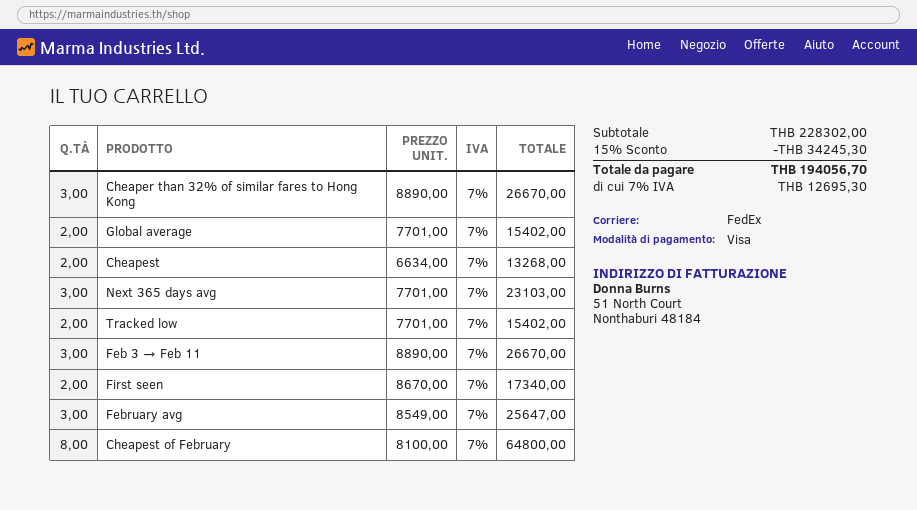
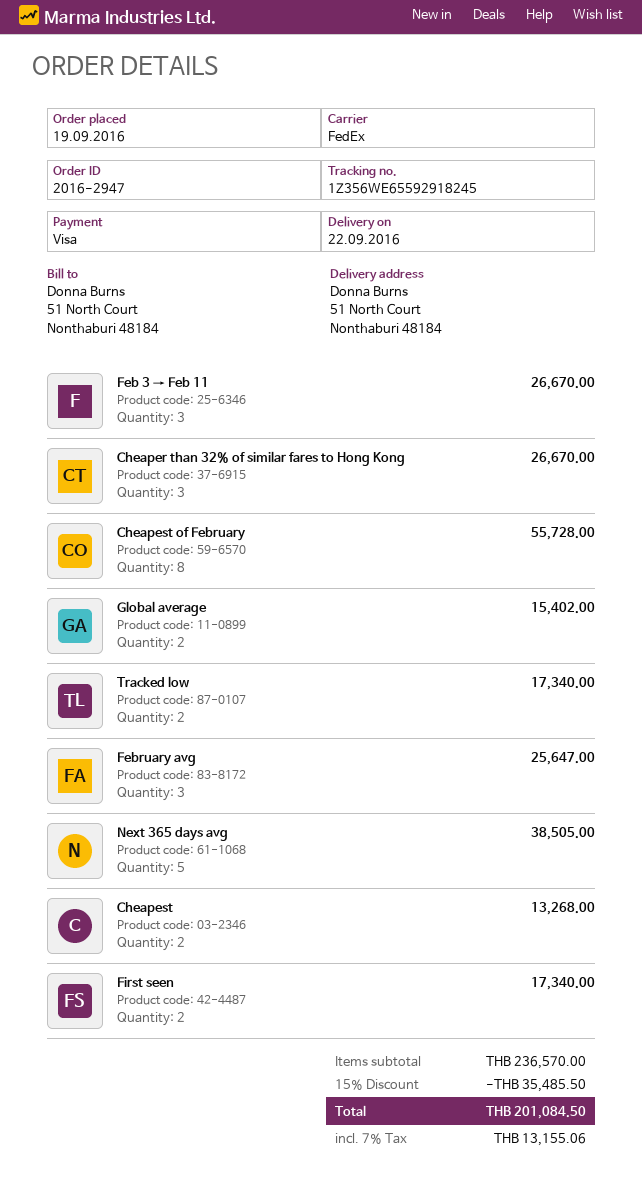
Next 365 days avg: 3 for 23103.00 -> 5 for 38505.00
Tracked low: 2 for 15402.00 -> 2 for 17340.00
Cheapest of February: 8 for 64800.00 -> 8 for 55728.00
subtotal: 228302.00 -> 236570.00
discount: 15% = 34245.30 -> 15% = 35485.50
tax: 7% = 12695.30 -> 7% = 13155.06
total: 194056.70 -> 201084.50

